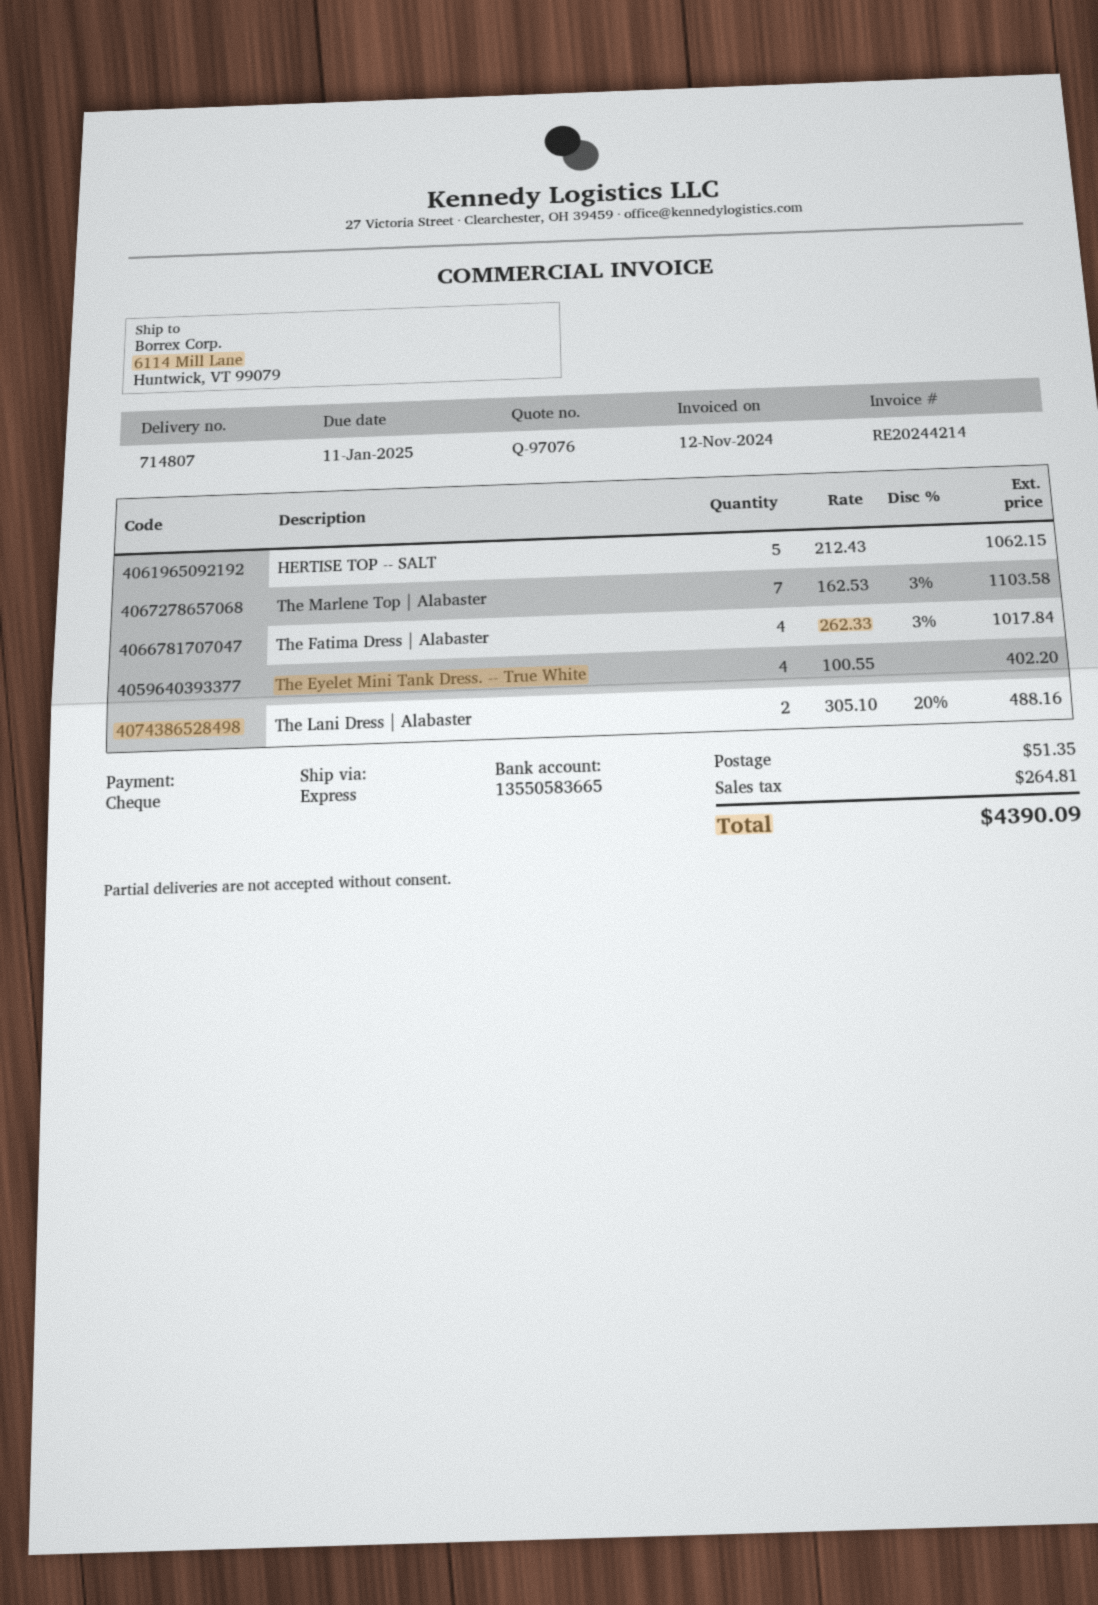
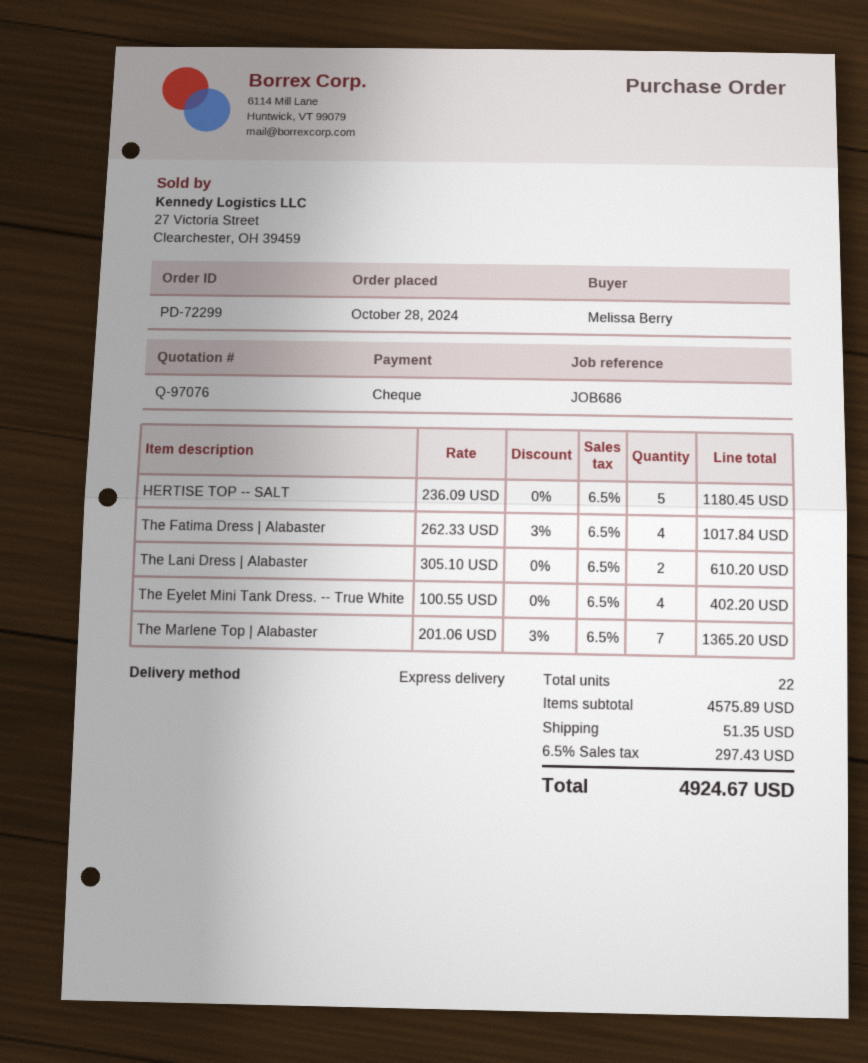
HERTISE TOP -- SALT: 5 x 212.43 = 1062.15 -> 5 x 236.09 = 1180.45
The Marlene Top | Alabaster: 7 x 162.53 - 3% = 1103.58 -> 7 x 201.06 - 3% = 1365.20
The Lani Dress | Alabaster: 2 x 305.10 - 20% = 488.16 -> 2 x 305.10 = 610.20
tax: 264.81 -> 297.43
total: 4390.09 -> 4924.67

